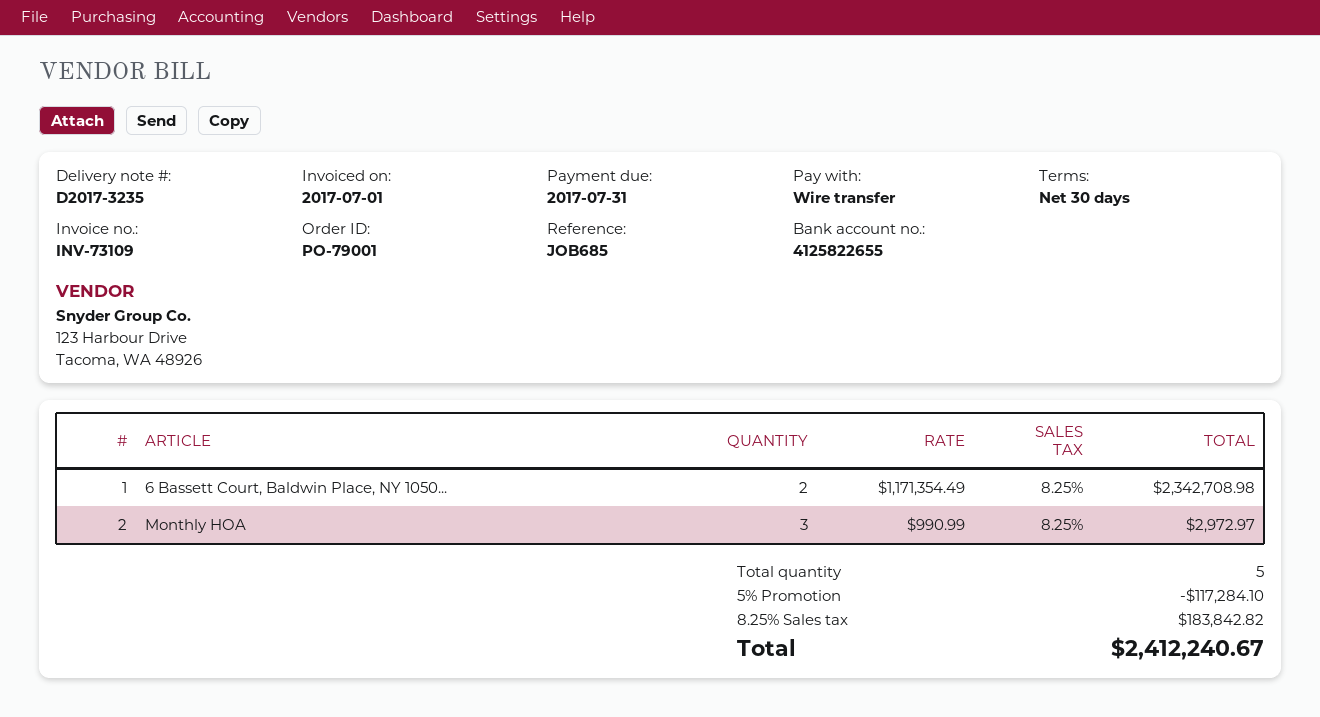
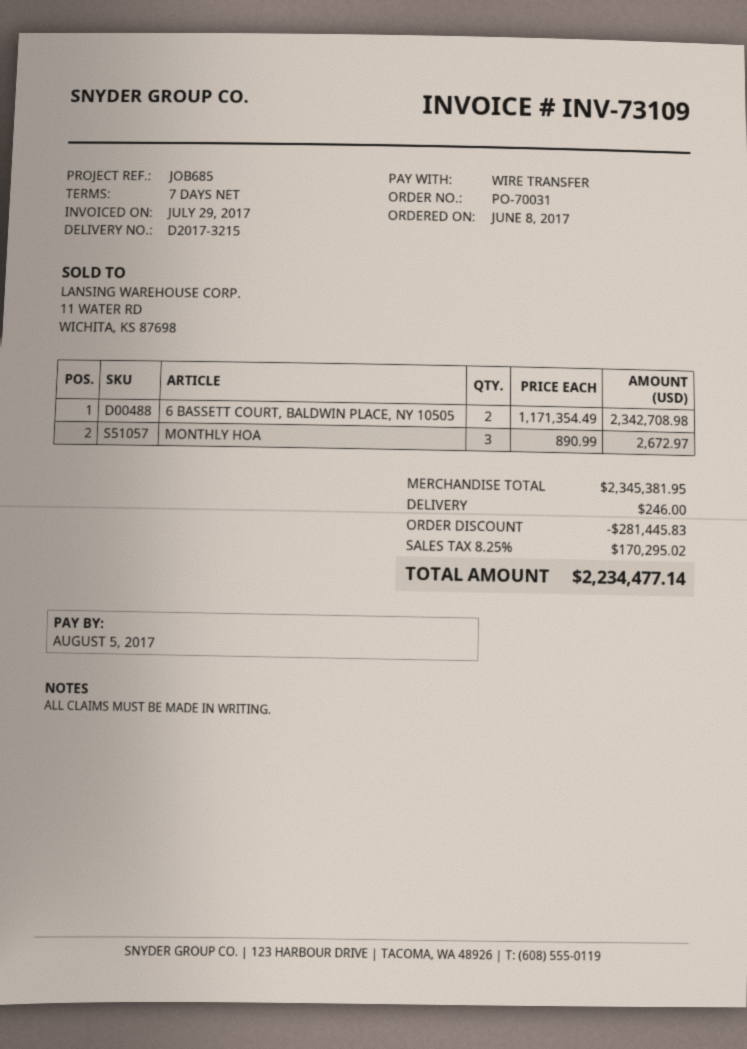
order number: PO-79001 -> PO-70031
delivery note number: D2017-3235 -> D2017-3215
invoice date: 2017-07-01 -> 2017-07-29
payment terms: 30 days -> 7 days
due date: 2017-07-31 -> 2017-08-05
Monthly HOA: 3 x 990.99 = 2972.97 -> 3 x 890.99 = 2672.97
discount: 117284.10 -> 281445.83
shipping: none -> 246.00
tax: 8.25% = 183842.82 -> 8.25% = 170295.02
total: 2412240.67 -> 2234477.14

